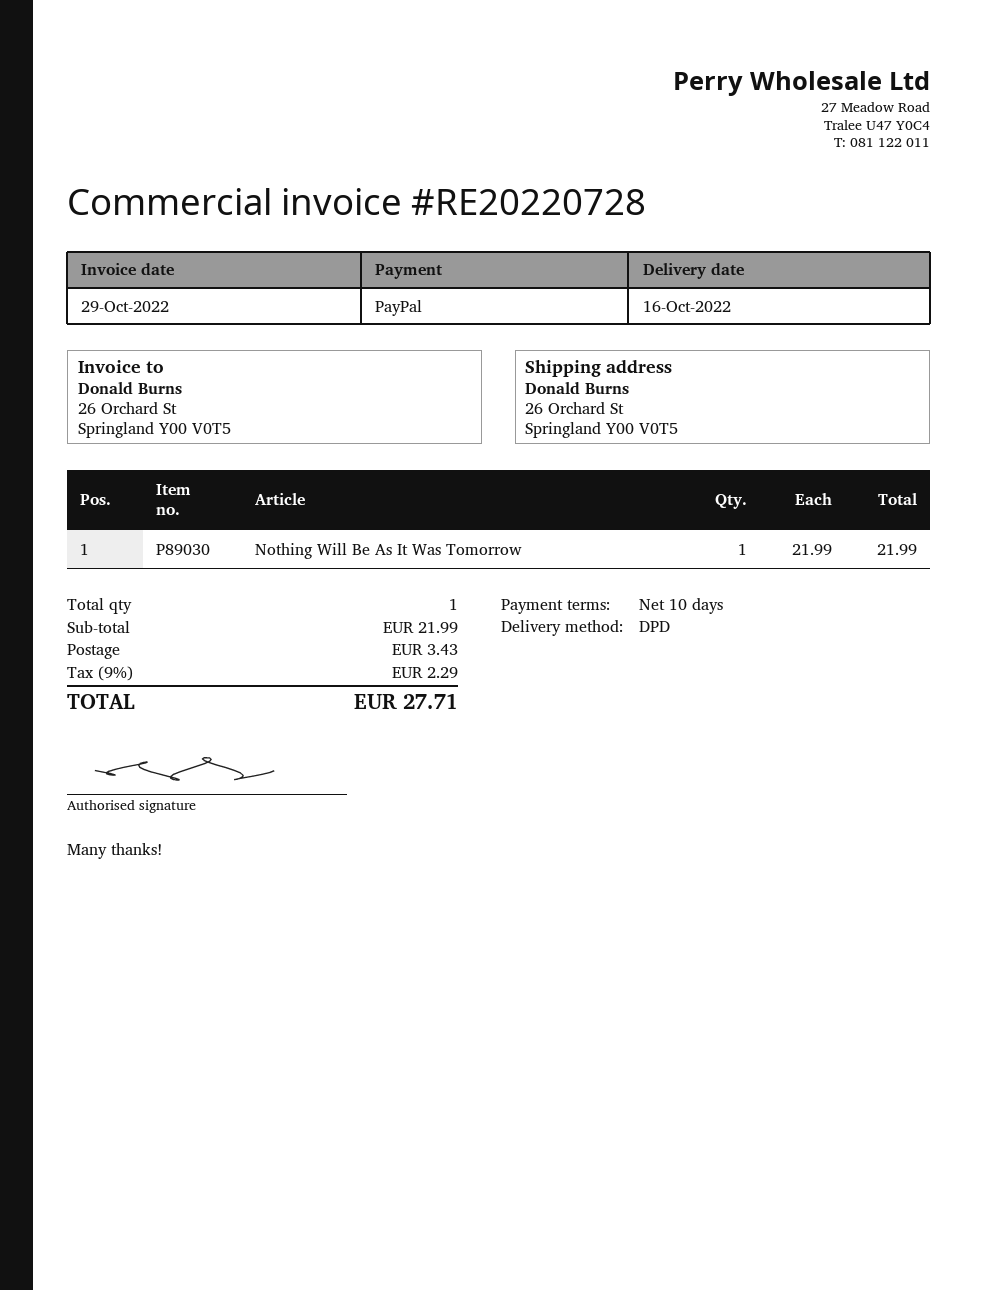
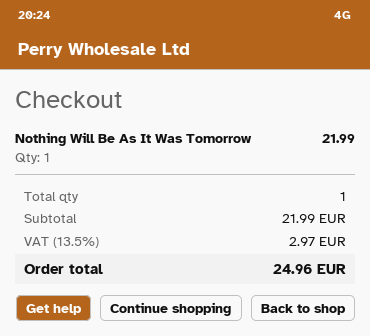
shipping: 3.43 -> none
tax: 9% = 2.29 -> 13.5% = 2.97
total: 27.71 -> 24.96

